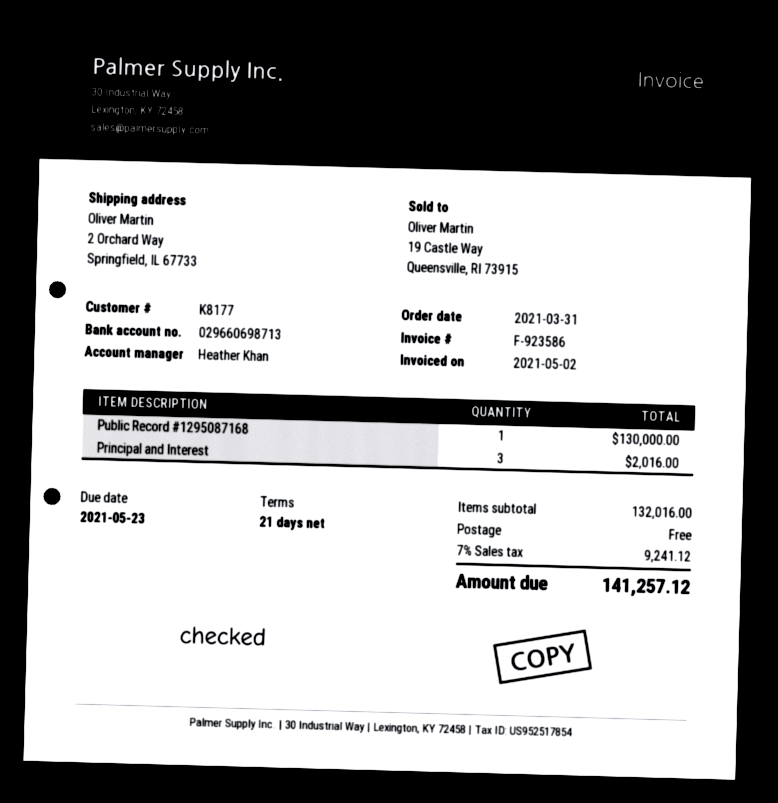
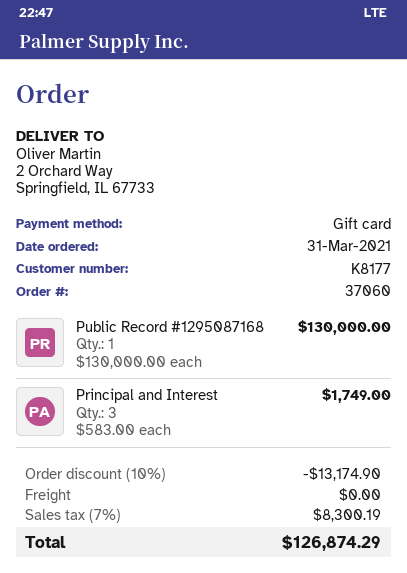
Principal and Interest: 3 for 2016.00 -> 3 for 1749.00
discount: none -> 10% = 13174.90
tax: 7% = 9241.12 -> 7% = 8300.19
total: 141257.12 -> 126874.29

